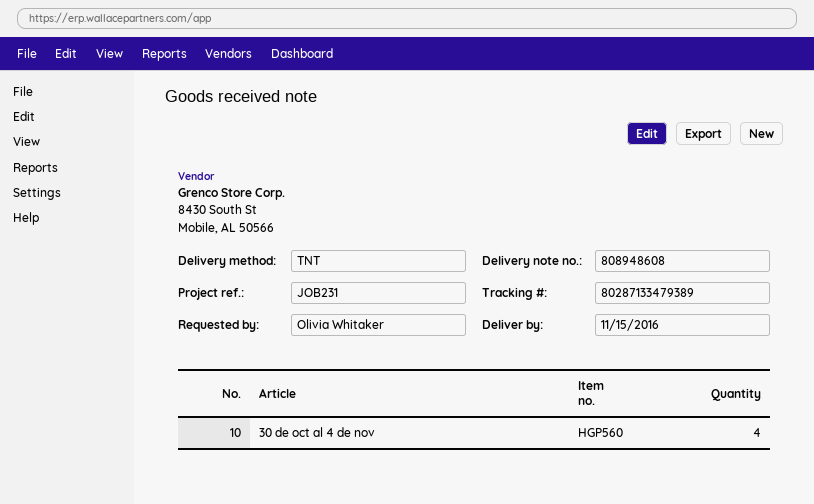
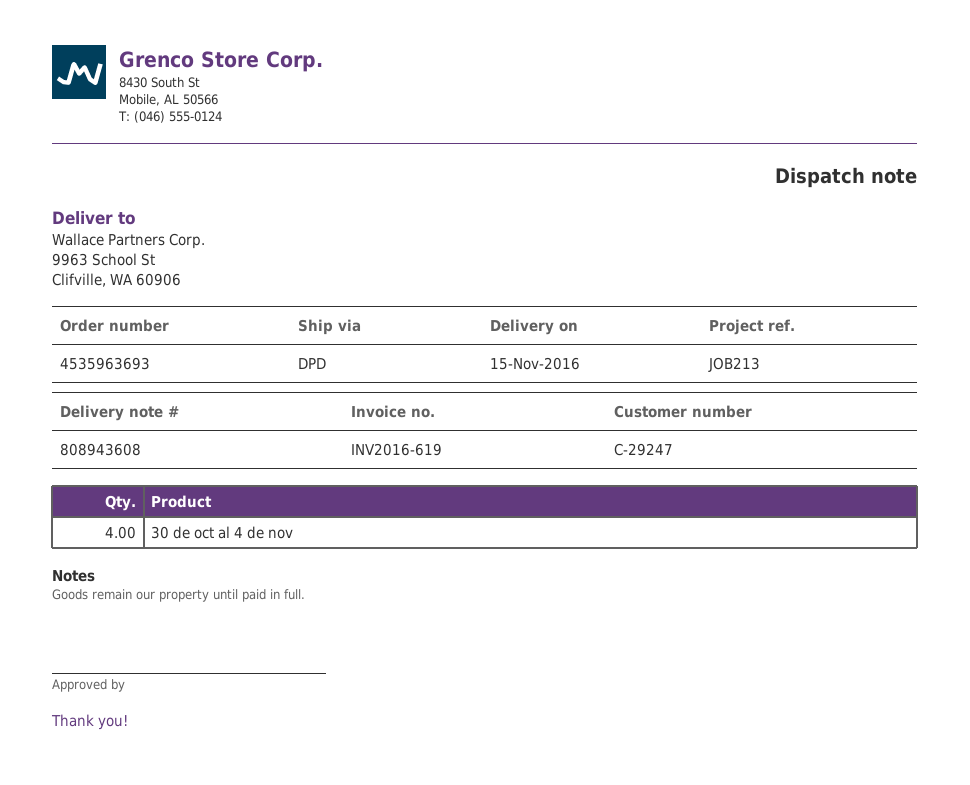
delivery note number: 808948608 -> 808943608
reference: JOB231 -> JOB213
shipping method: TNT -> DPD

